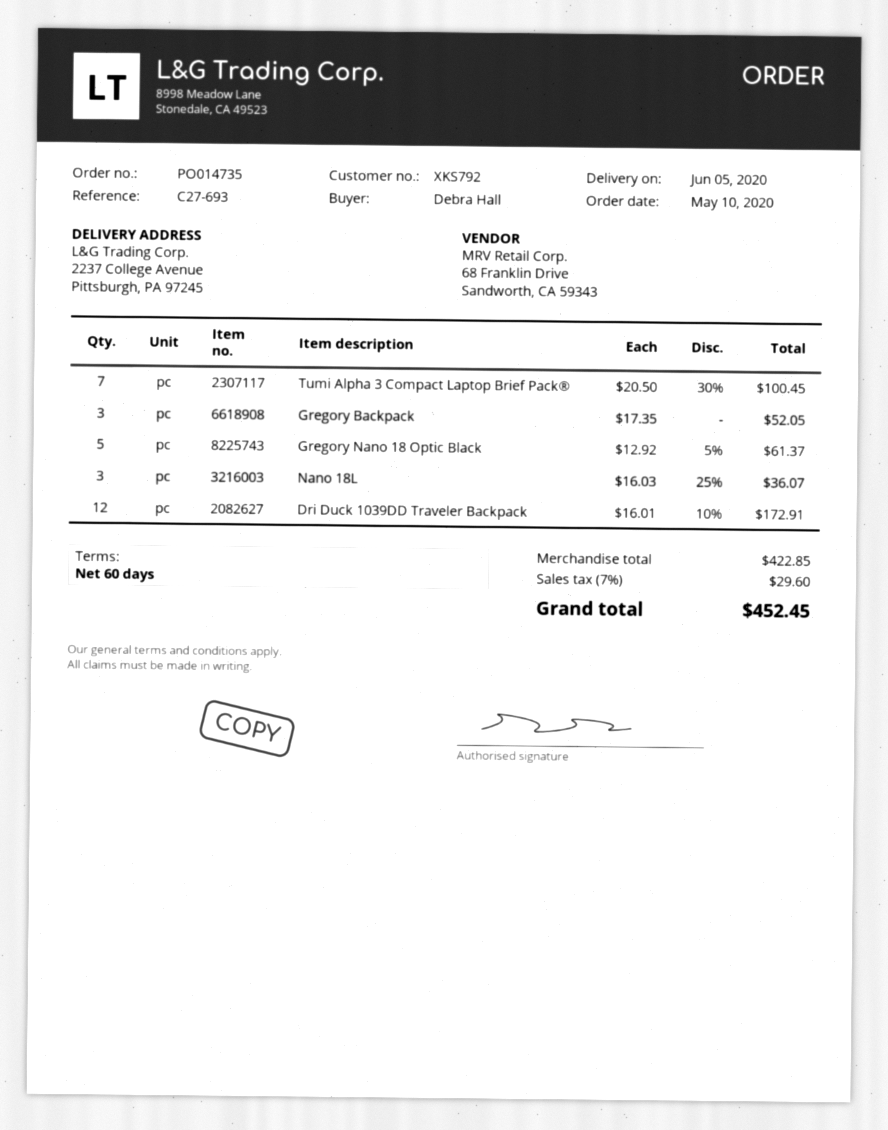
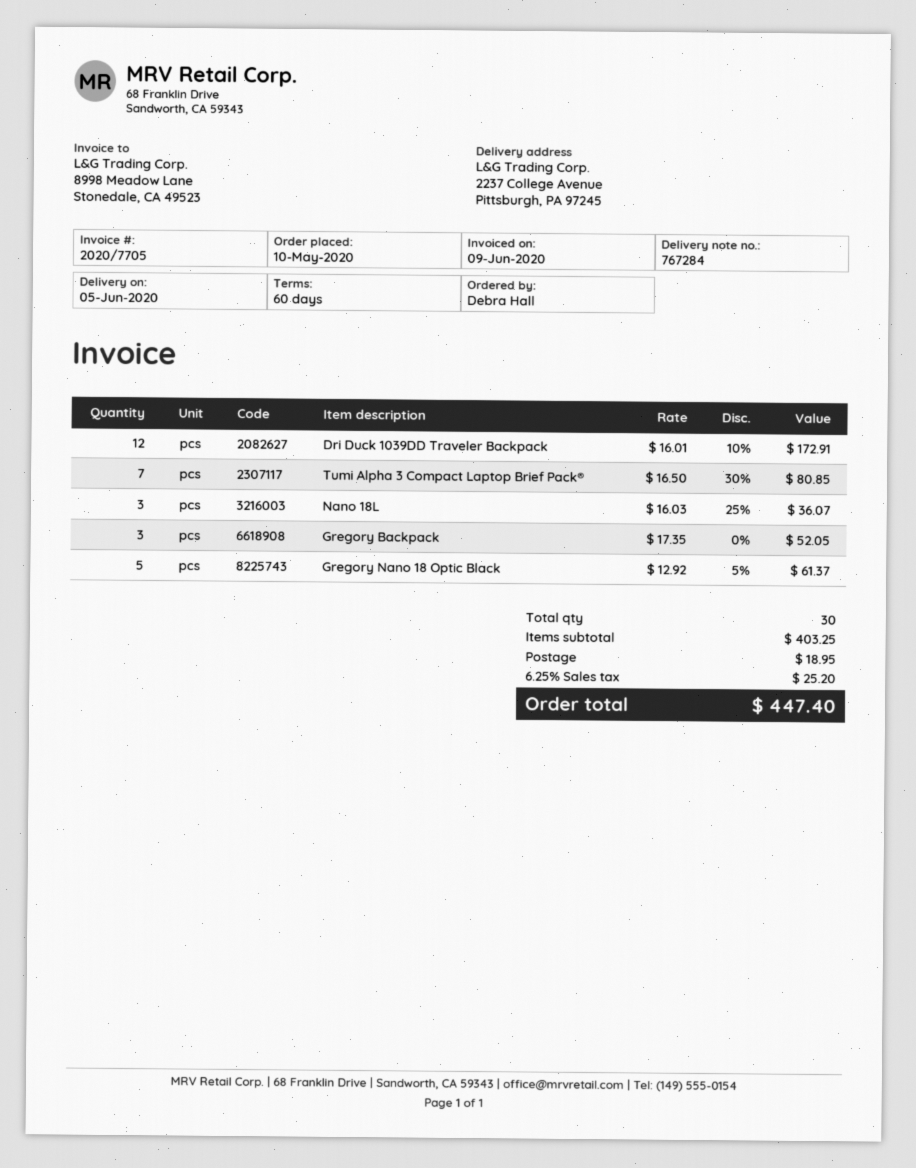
Tumi Alpha 3 Compact Laptop Brief Pack®: 7 x 20.50 - 30% = 100.45 -> 7 x 16.50 - 30% = 80.85
subtotal: 422.85 -> 403.25
shipping: none -> 18.95
tax: 7% = 29.60 -> 6.25% = 25.20
total: 452.45 -> 447.40

